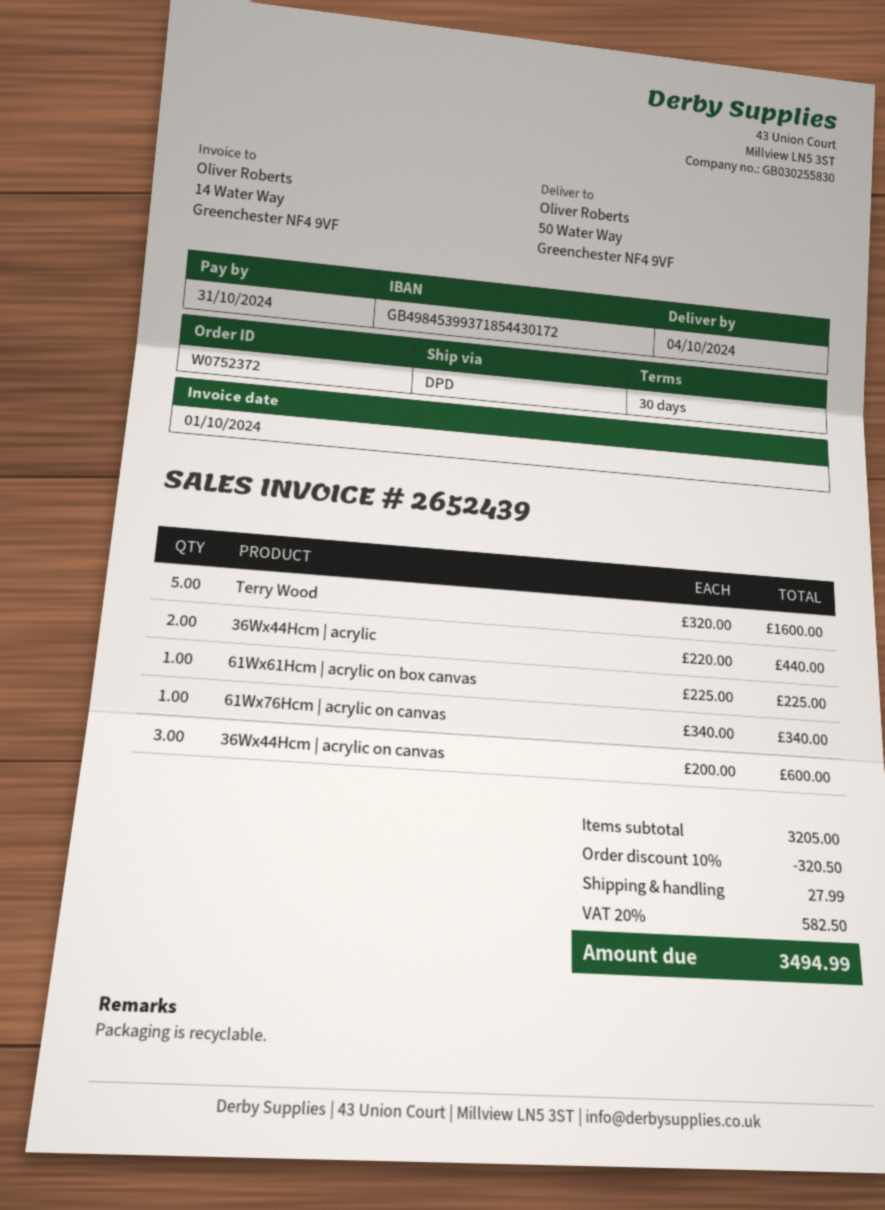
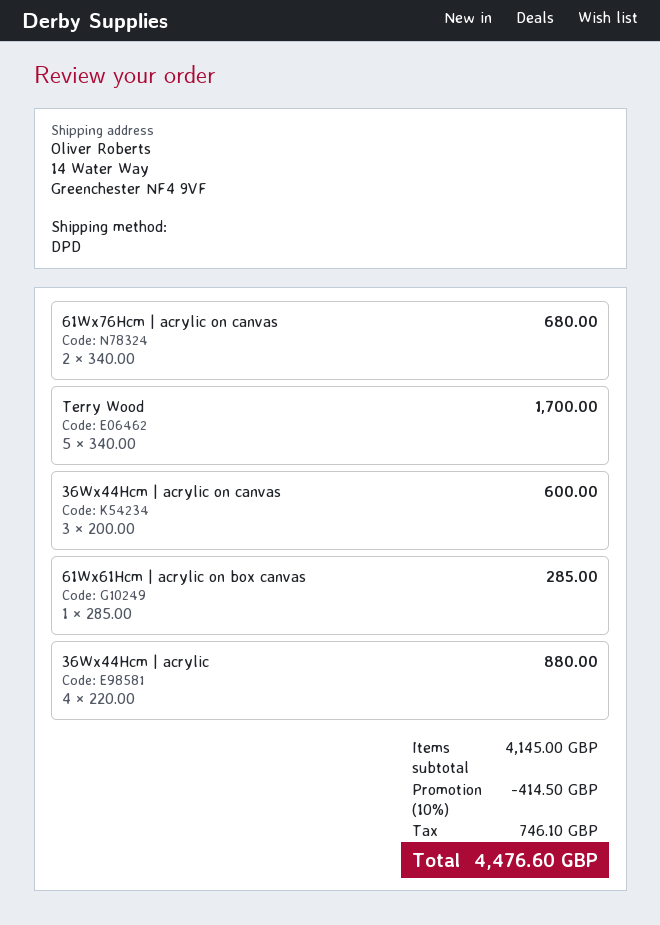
ship to: 50 Water Way, Greenchester NF4 9VF -> 14 Water Way, Greenchester NF4 9VF
Terry Wood: 5 x 320.00 = 1600.00 -> 5 x 340.00 = 1700.00
36Wx44Hcm | acrylic: 2 x 220.00 = 440.00 -> 4 x 220.00 = 880.00
61Wx61Hcm | acrylic on box canvas: 1 x 225.00 = 225.00 -> 1 x 285.00 = 285.00
61Wx76Hcm | acrylic on canvas: 1 x 340.00 = 340.00 -> 2 x 340.00 = 680.00
subtotal: 3205.00 -> 4145.00
discount: 10% = 320.50 -> 10% = 414.50
shipping: 27.99 -> none
tax: 582.50 -> 746.10
total: 3494.99 -> 4476.60

